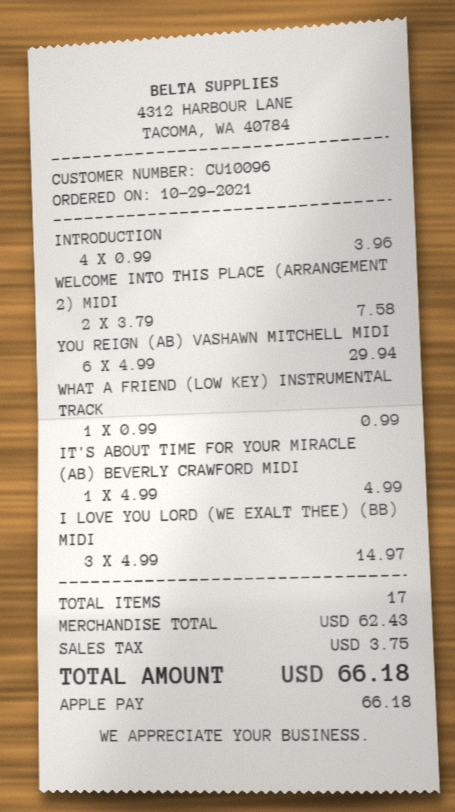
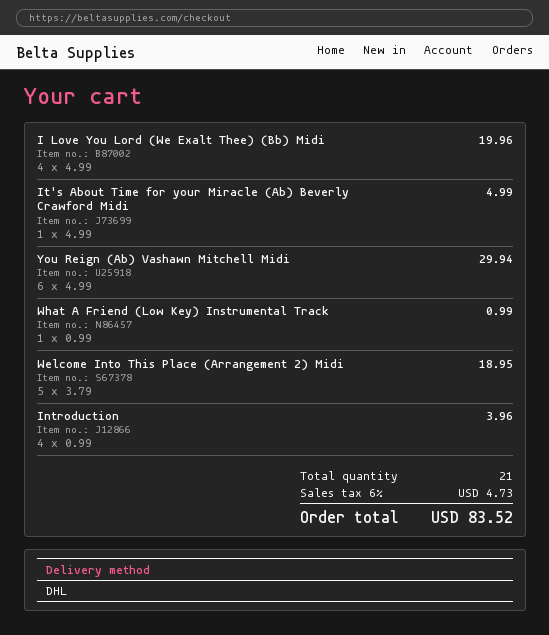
WELCOME INTO THIS PLACE (ARRANGEMENT 2) MIDI: 2 x 3.79 = 7.58 -> 5 x 3.79 = 18.95
I LOVE YOU LORD (WE EXALT THEE) (BB) MIDI: 3 x 4.99 = 14.97 -> 4 x 4.99 = 19.96
total quantity: 17 -> 21
tax: 3.75 -> 4.73
total: 66.18 -> 83.52

